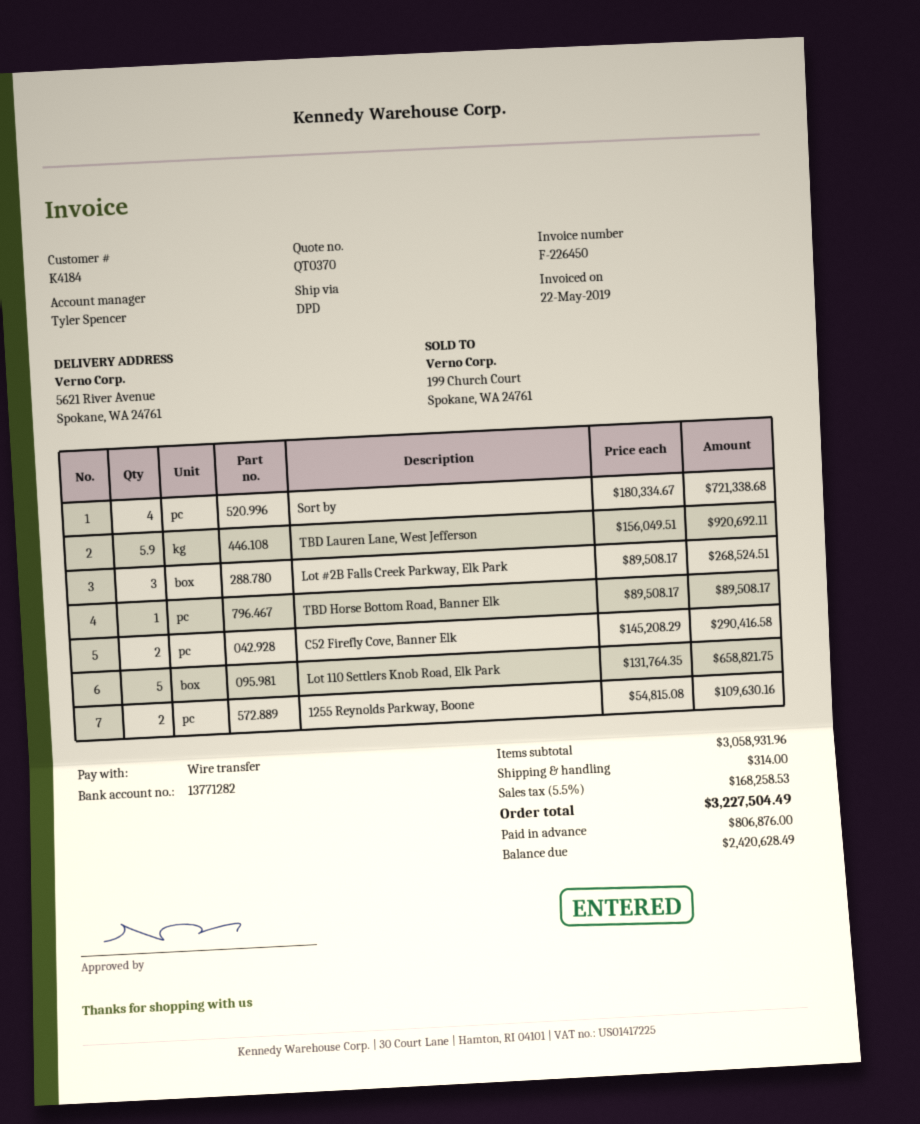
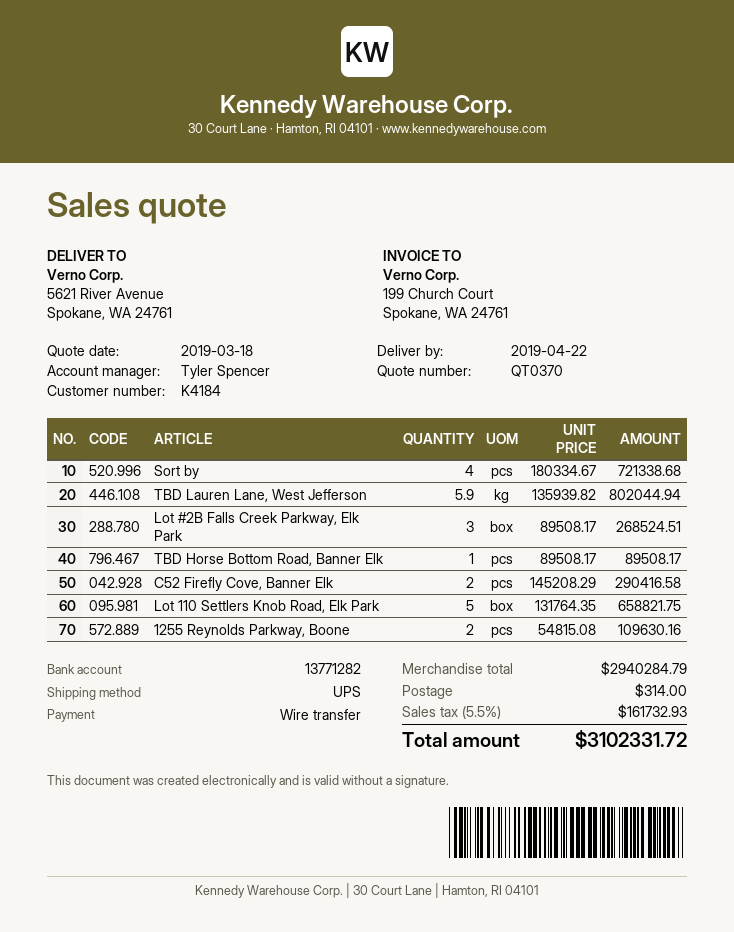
shipping method: DPD -> UPS
TBD Lauren Lane, West Jefferson: 5.9 x 156049.51 = 920692.11 -> 5.9 x 135939.82 = 802044.94
subtotal: 3058931.96 -> 2940284.79
tax: 5.5% = 168258.53 -> 5.5% = 161732.93
total: 3227504.49 -> 3102331.72

